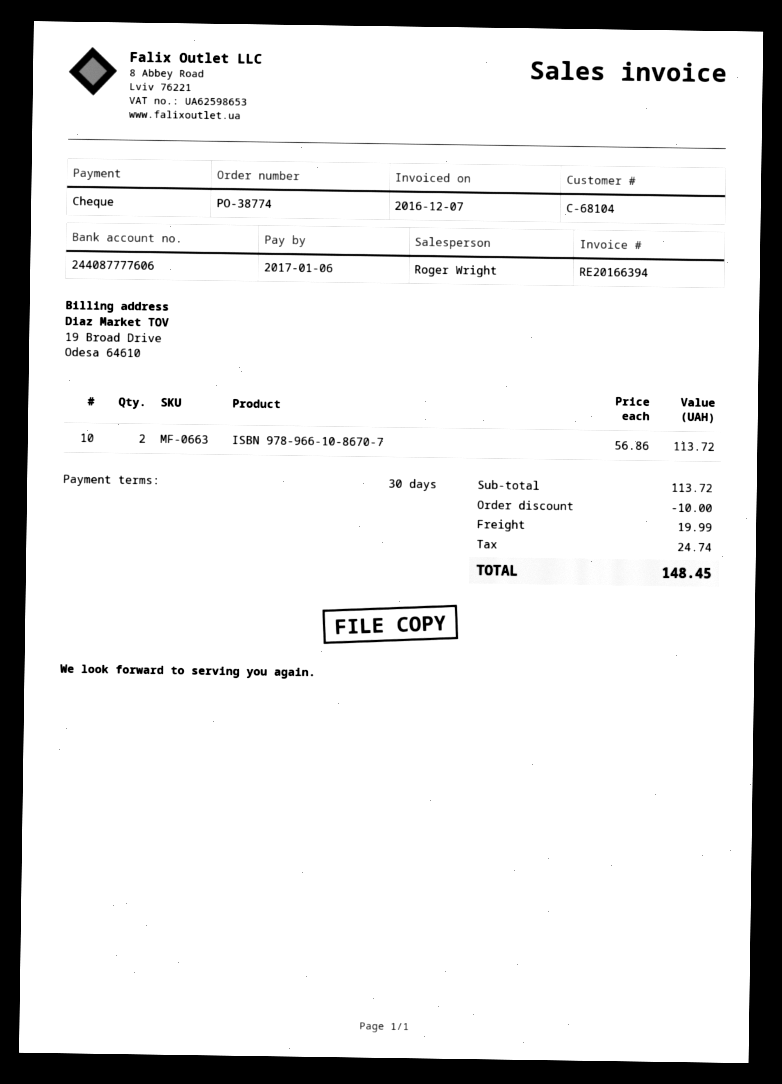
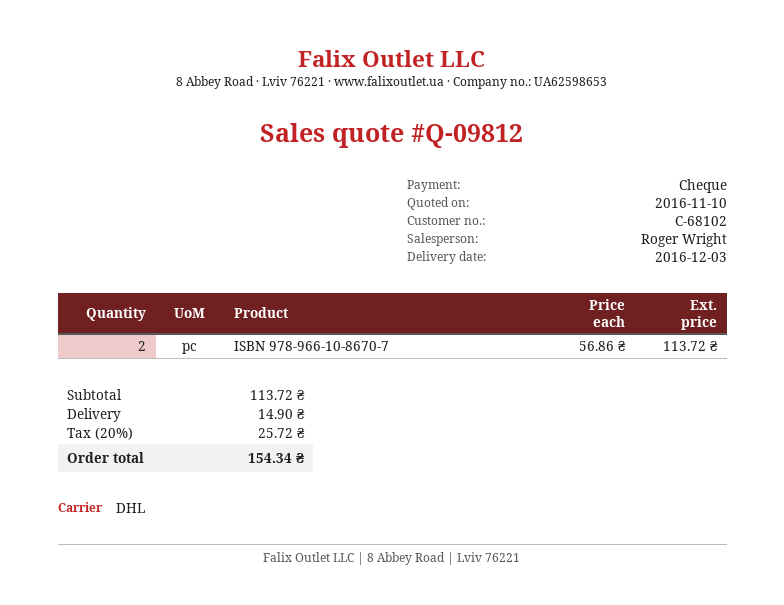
customer number: C-68104 -> C-68102
discount: 10.00 -> none
shipping: 19.99 -> 14.90
tax: 24.74 -> 25.72
total: 148.45 -> 154.34

